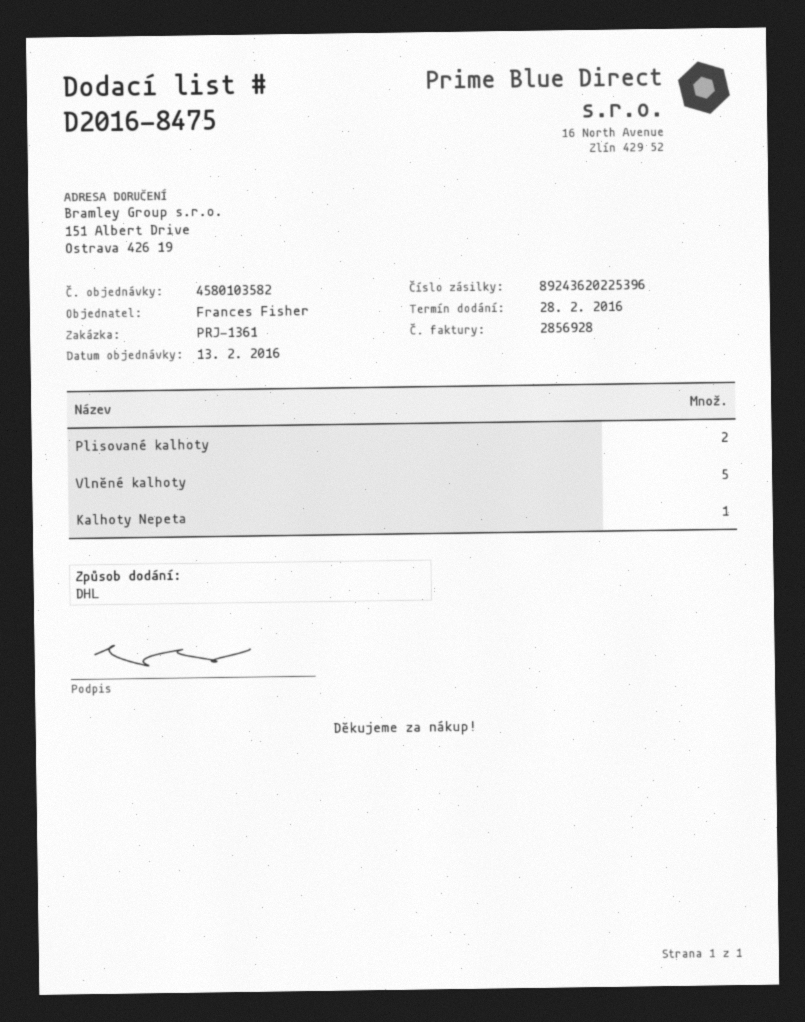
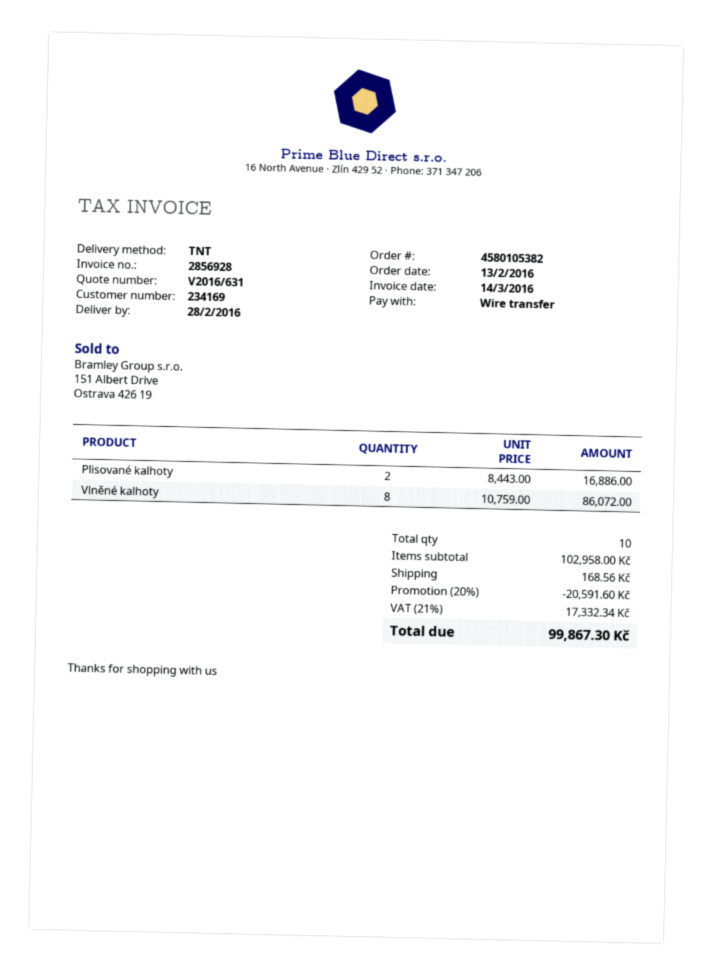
order number: 4580103582 -> 4580105382
shipping method: DHL -> TNT
Vlněné kalhoty: 5 -> 8
Kalhoty Nepeta: 1 -> none

